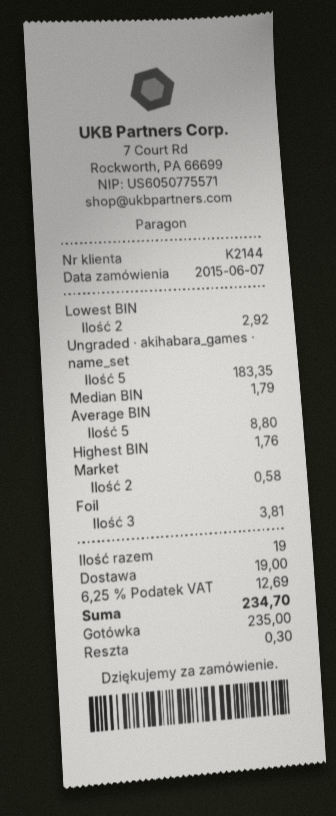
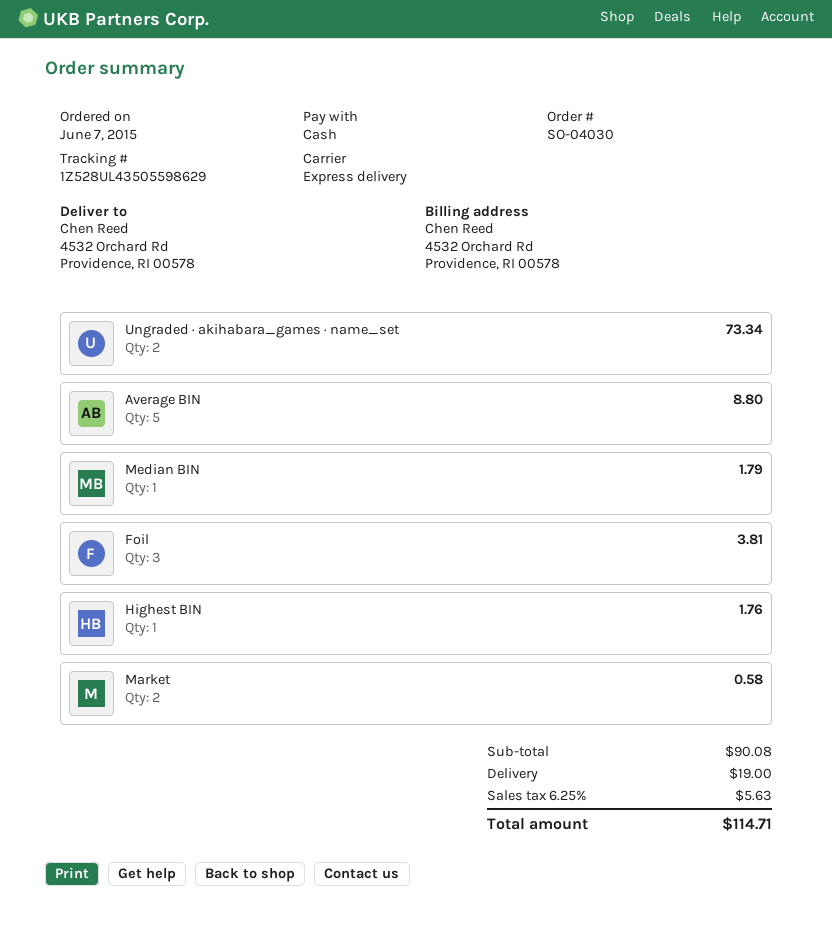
Lowest BIN: 2 for 2.92 -> none
Ungraded · akihabara_games · name_set: 5 for 183.35 -> 2 for 73.34
tax: 6.25% = 12.69 -> 6.25% = 5.63
total: 234.70 -> 114.71

